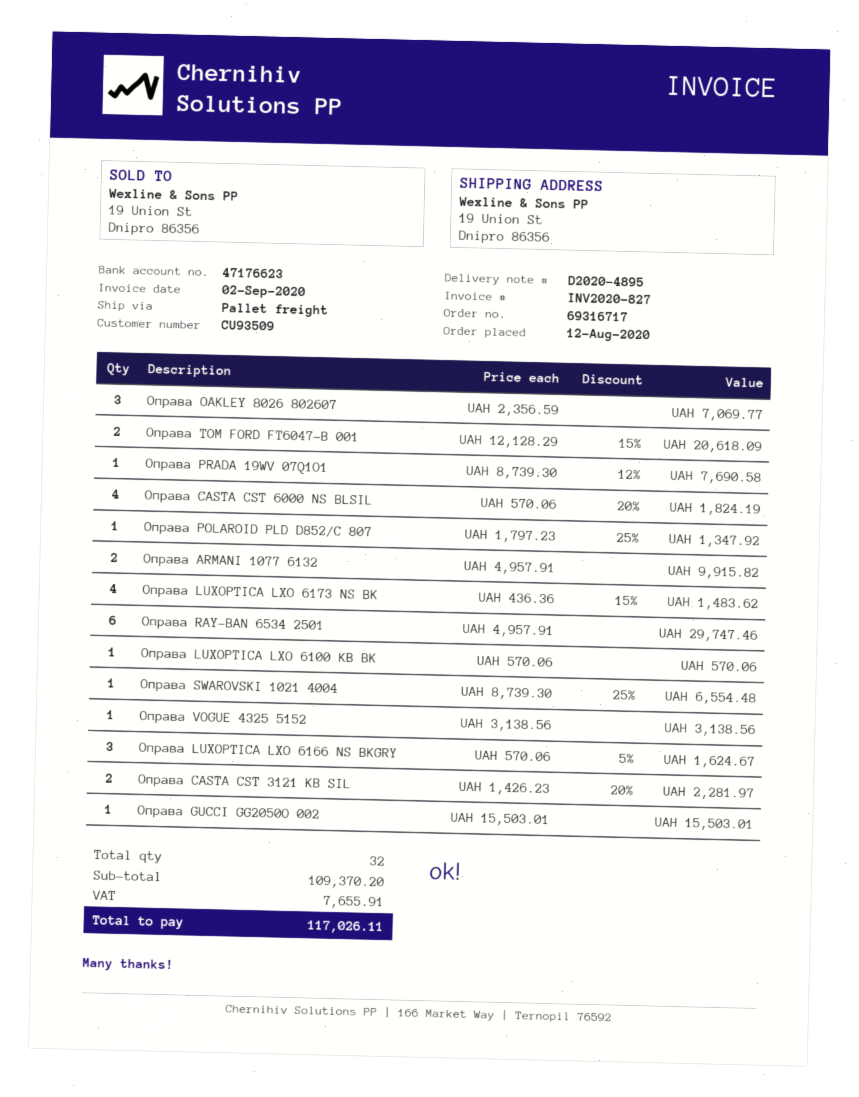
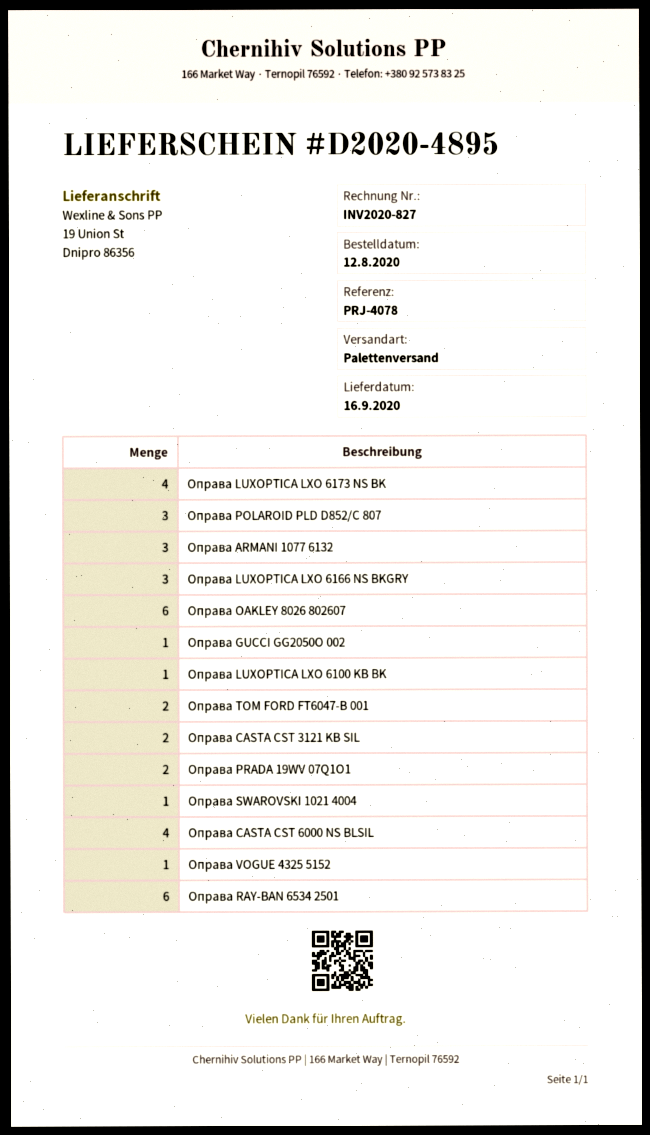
Оправа OAKLEY 8026 802607: 3 -> 6
Оправа PRADA 19WV 07Q1O1: 1 -> 2
Оправа POLAROID PLD D852/C 807: 1 -> 3
Оправа ARMANI 1077 6132: 2 -> 3

